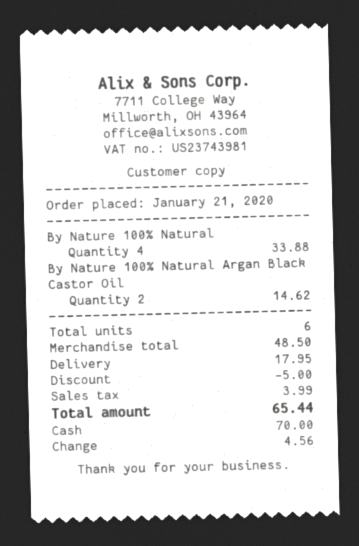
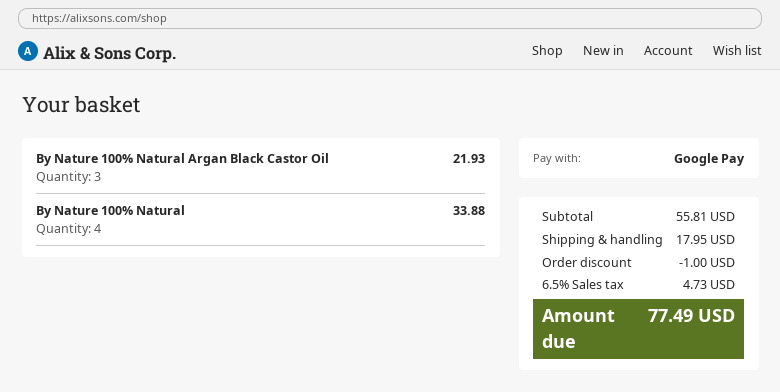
payment method: cash -> Google Pay
By Nature 100% Natural Argan Black Castor Oil: 2 for 14.62 -> 3 for 21.93
subtotal: 48.50 -> 55.81
discount: 5.00 -> 1.00
tax: 3.99 -> 4.73
total: 65.44 -> 77.49

